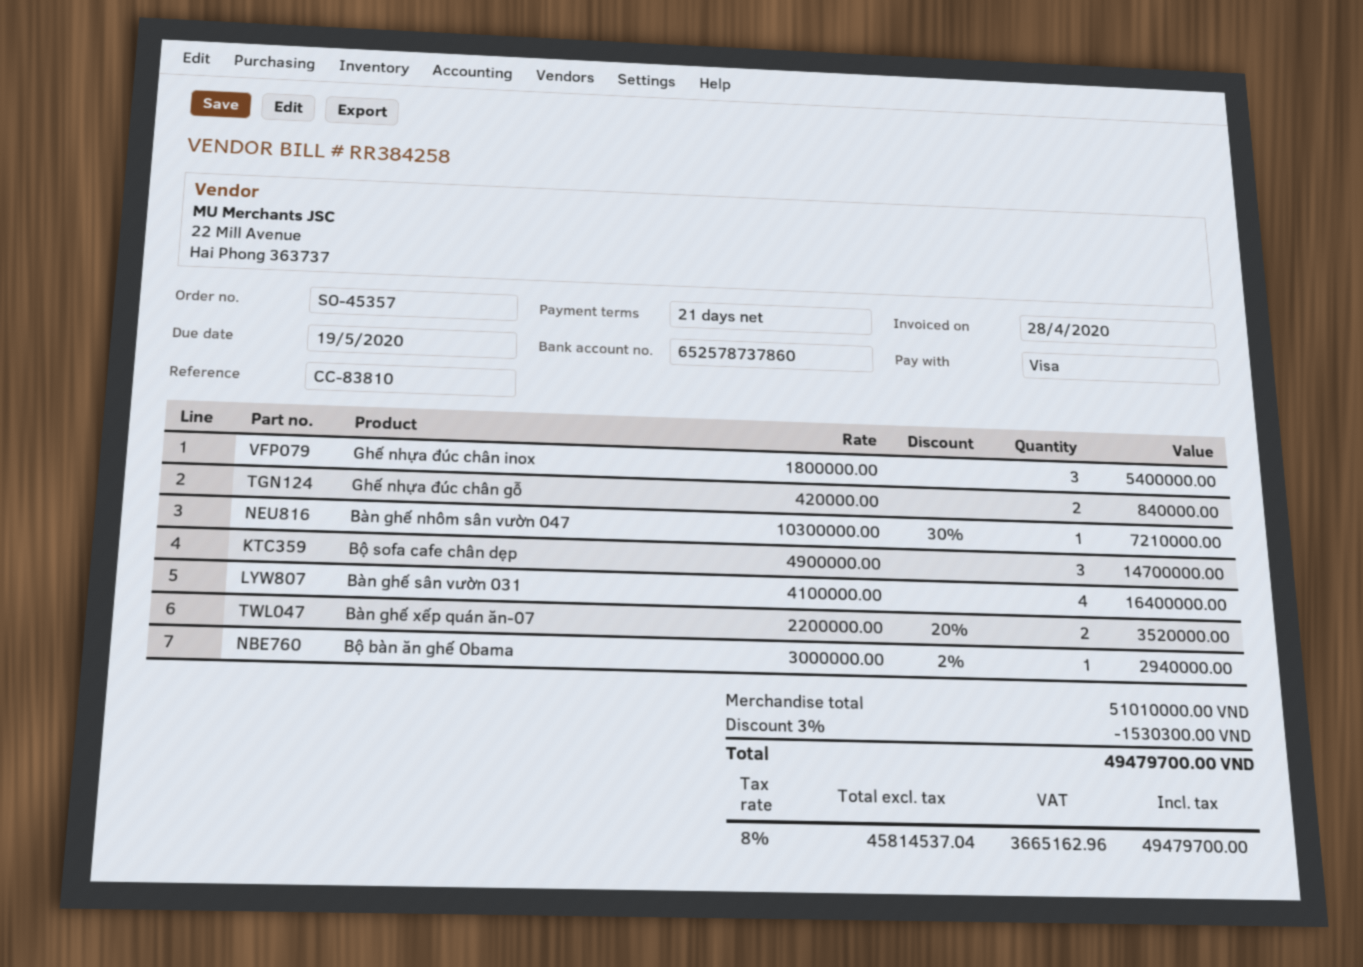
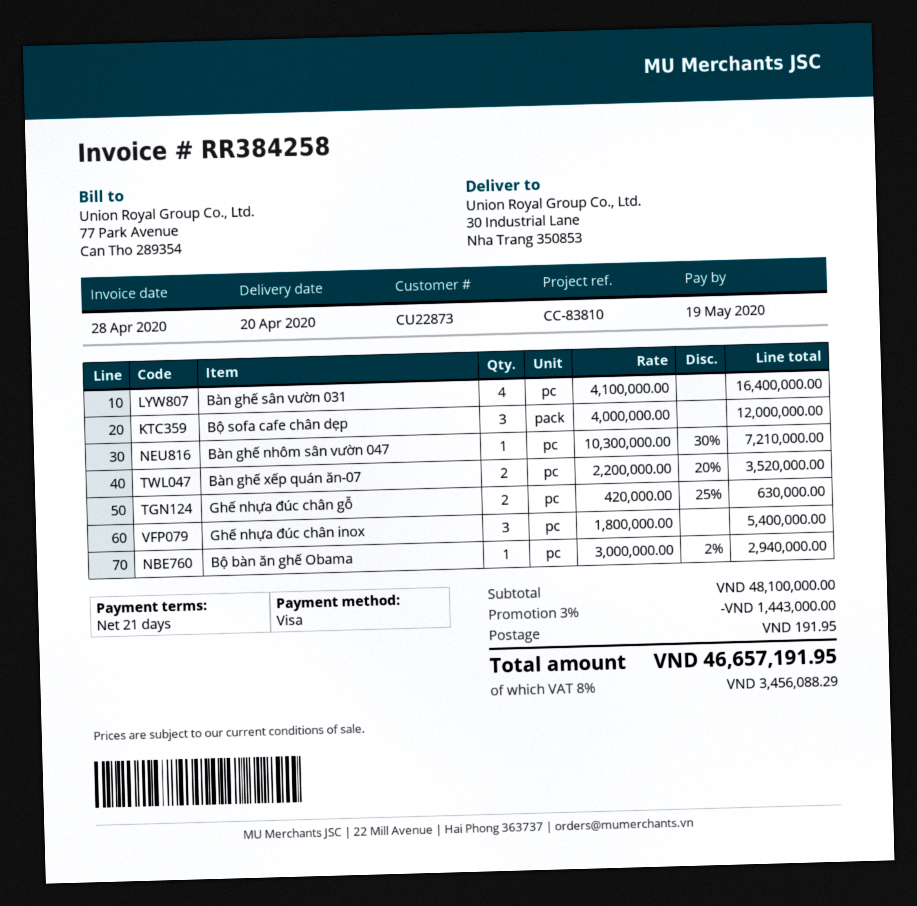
Ghế nhựa đúc chân gỗ: 2 x 420000.00 = 840000.00 -> 2 x 420000.00 - 25% = 630000.00
Bộ sofa cafe chân dẹp: 3 x 4900000.00 = 14700000.00 -> 3 x 4000000.00 = 12000000.00
subtotal: 51010000.00 -> 48100000.00
discount: 3% = 1530300.00 -> 3% = 1443000.00
shipping: none -> 191.95
tax: 8% = 3665162.96 -> 8% = 3456088.29
total: 49479700.00 -> 46657191.95

